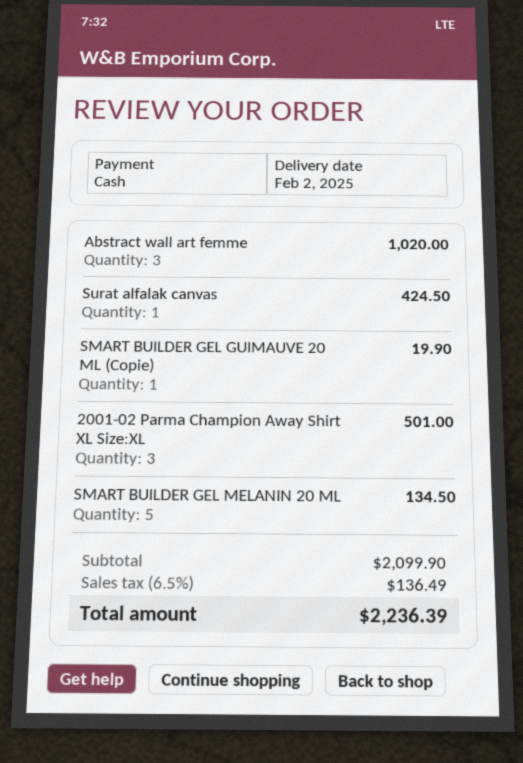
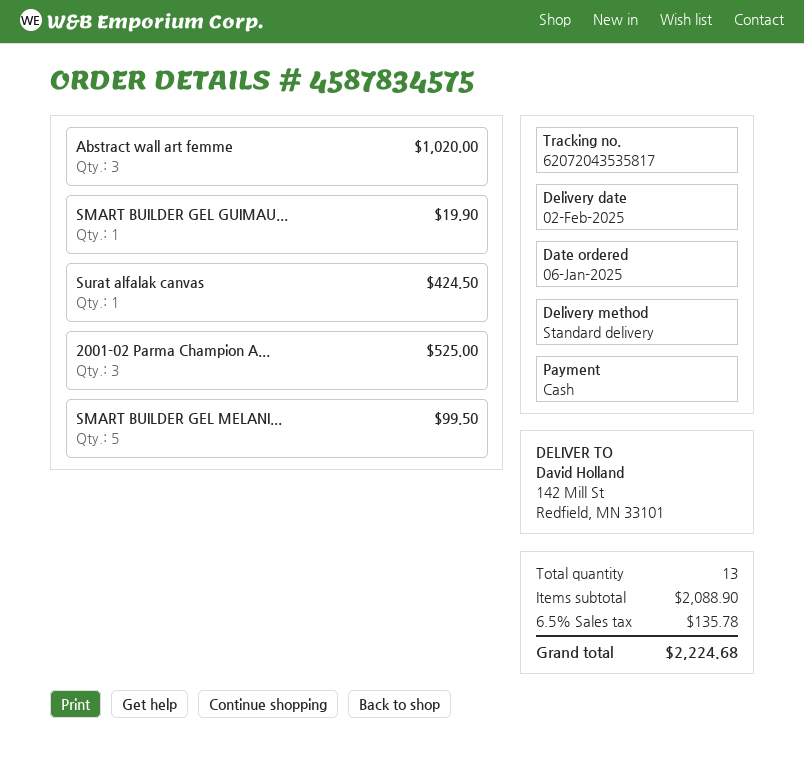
2001-02 Parma Champion Away Shirt XL Size:XL: 3 for 501.00 -> 3 for 525.00
SMART BUILDER GEL MELANIN 20 ML: 5 for 134.50 -> 5 for 99.50
subtotal: 2099.90 -> 2088.90
tax: 6.5% = 136.49 -> 6.5% = 135.78
total: 2236.39 -> 2224.68

